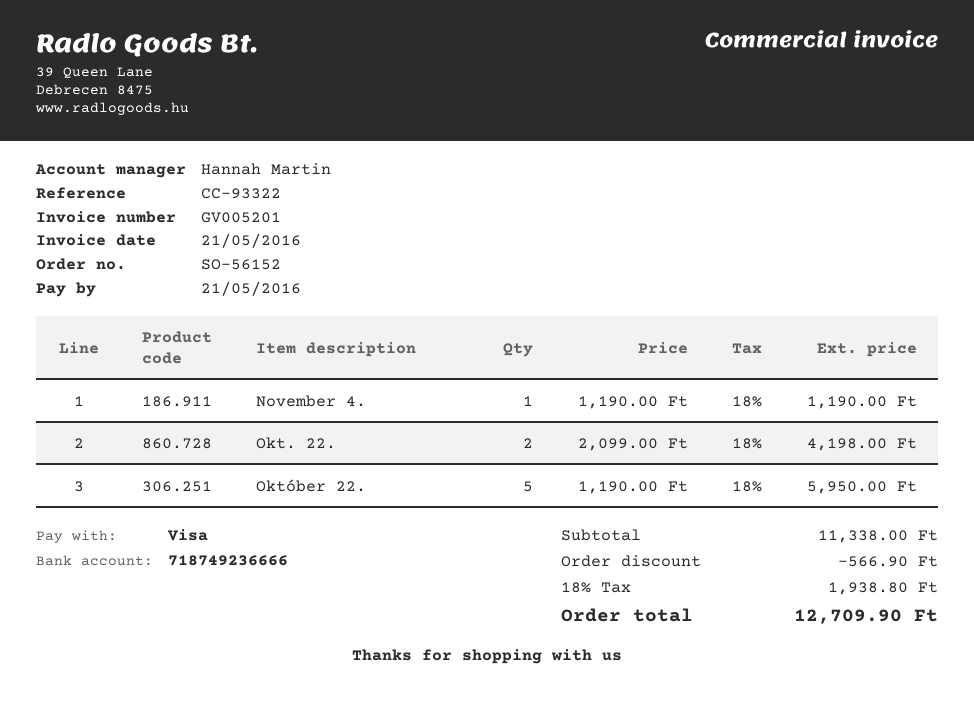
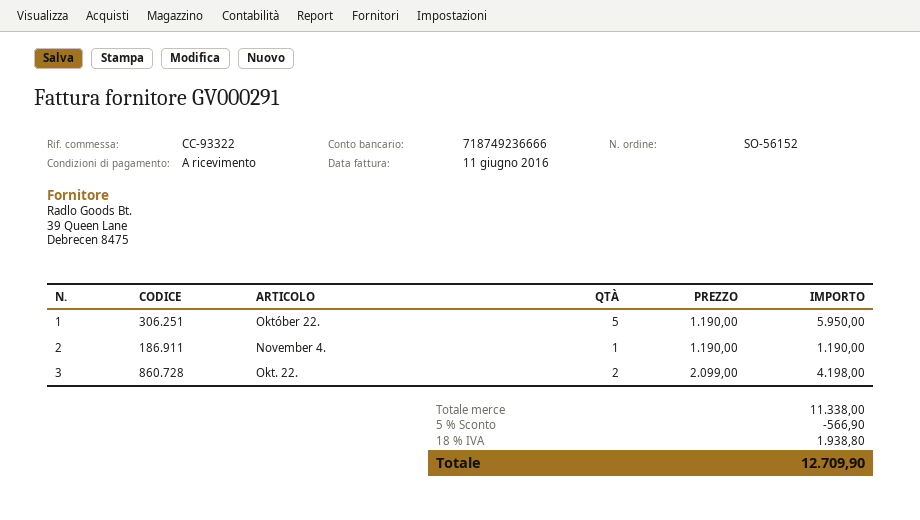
invoice number: GV005201 -> GV000291
invoice date: 2016-05-21 -> 2016-06-11

